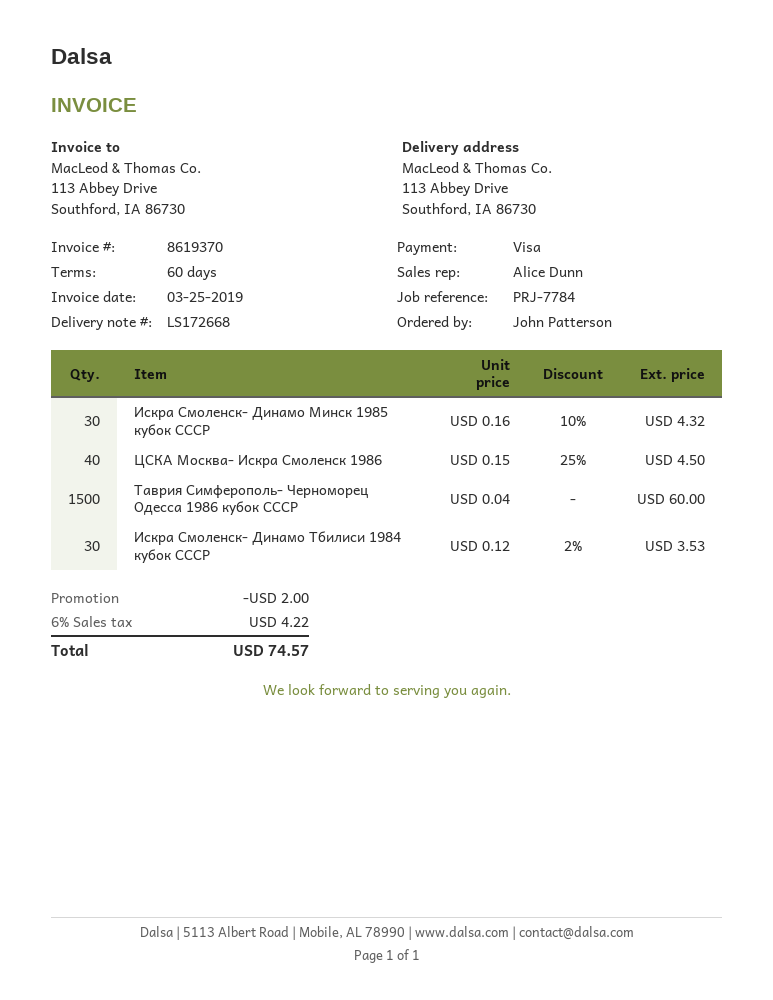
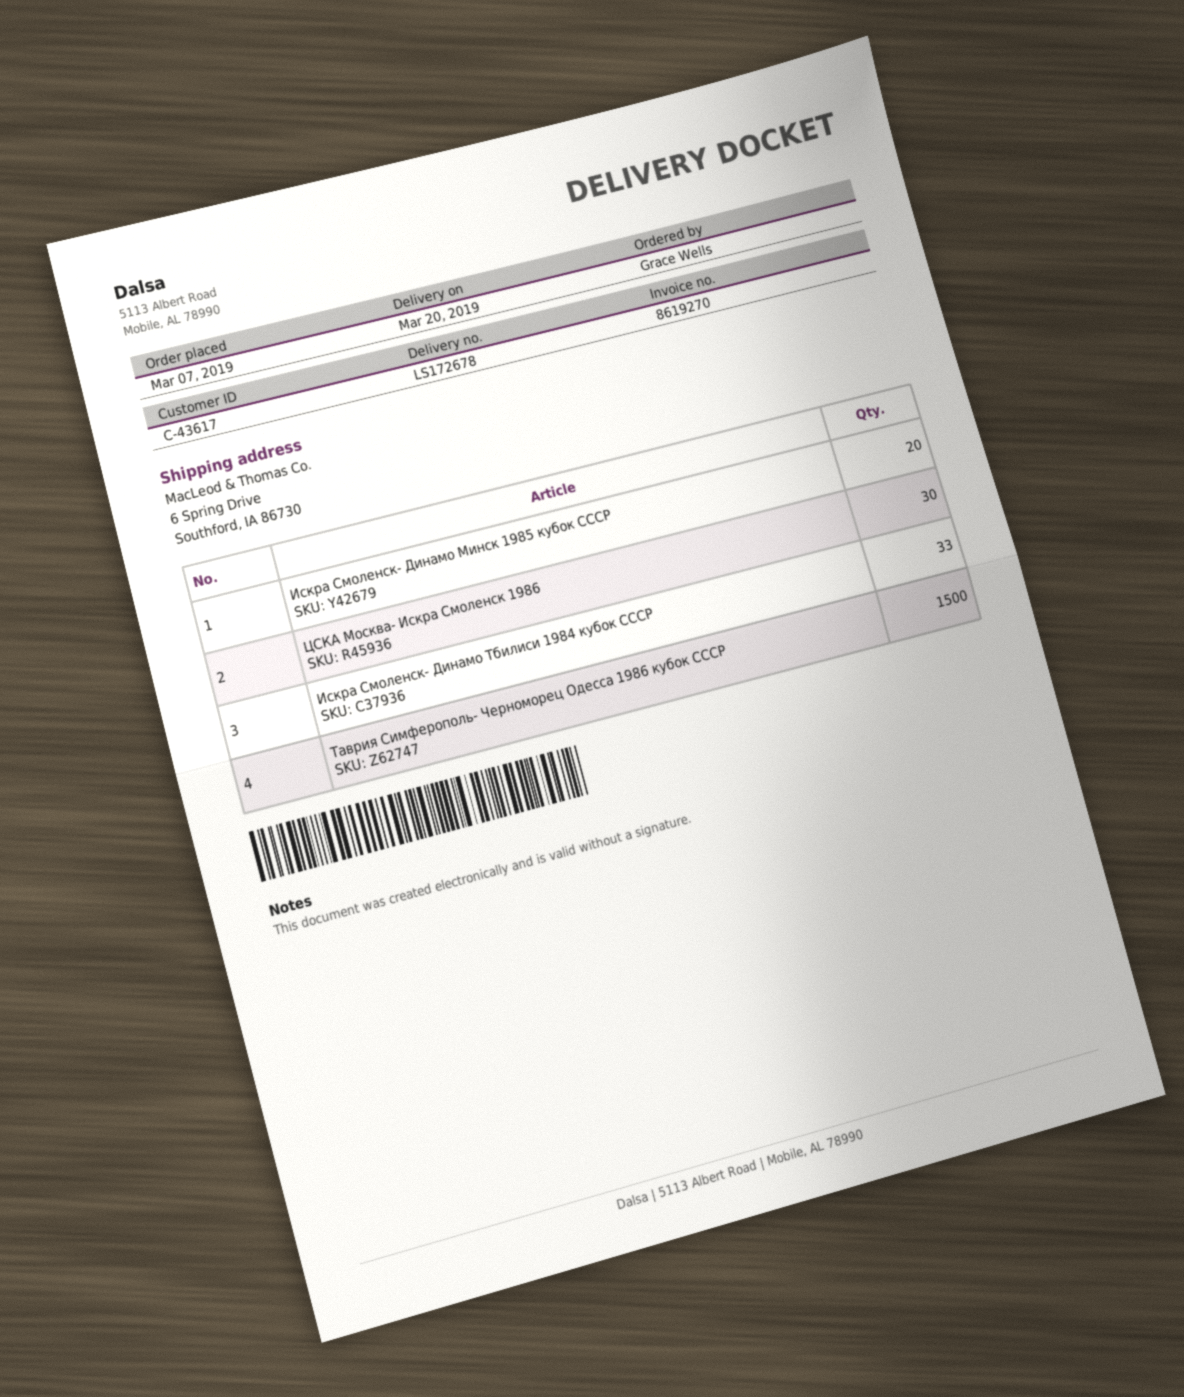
delivery note number: LS172668 -> LS172678
invoice number: 8619370 -> 8619270
ordered by: John Patterson -> Grace Wells
ship to: 113 Abbey Drive, Southford, IA 86730 -> 6 Spring Drive, Southford, IA 86730
Искра Смоленск- Динамо Минск 1985 кубок СССР: 30 -> 20
ЦСКА Москва- Искра Смоленск 1986: 40 -> 30
Искра Смоленск- Динамо Тбилиси 1984 кубок СССР: 30 -> 33

